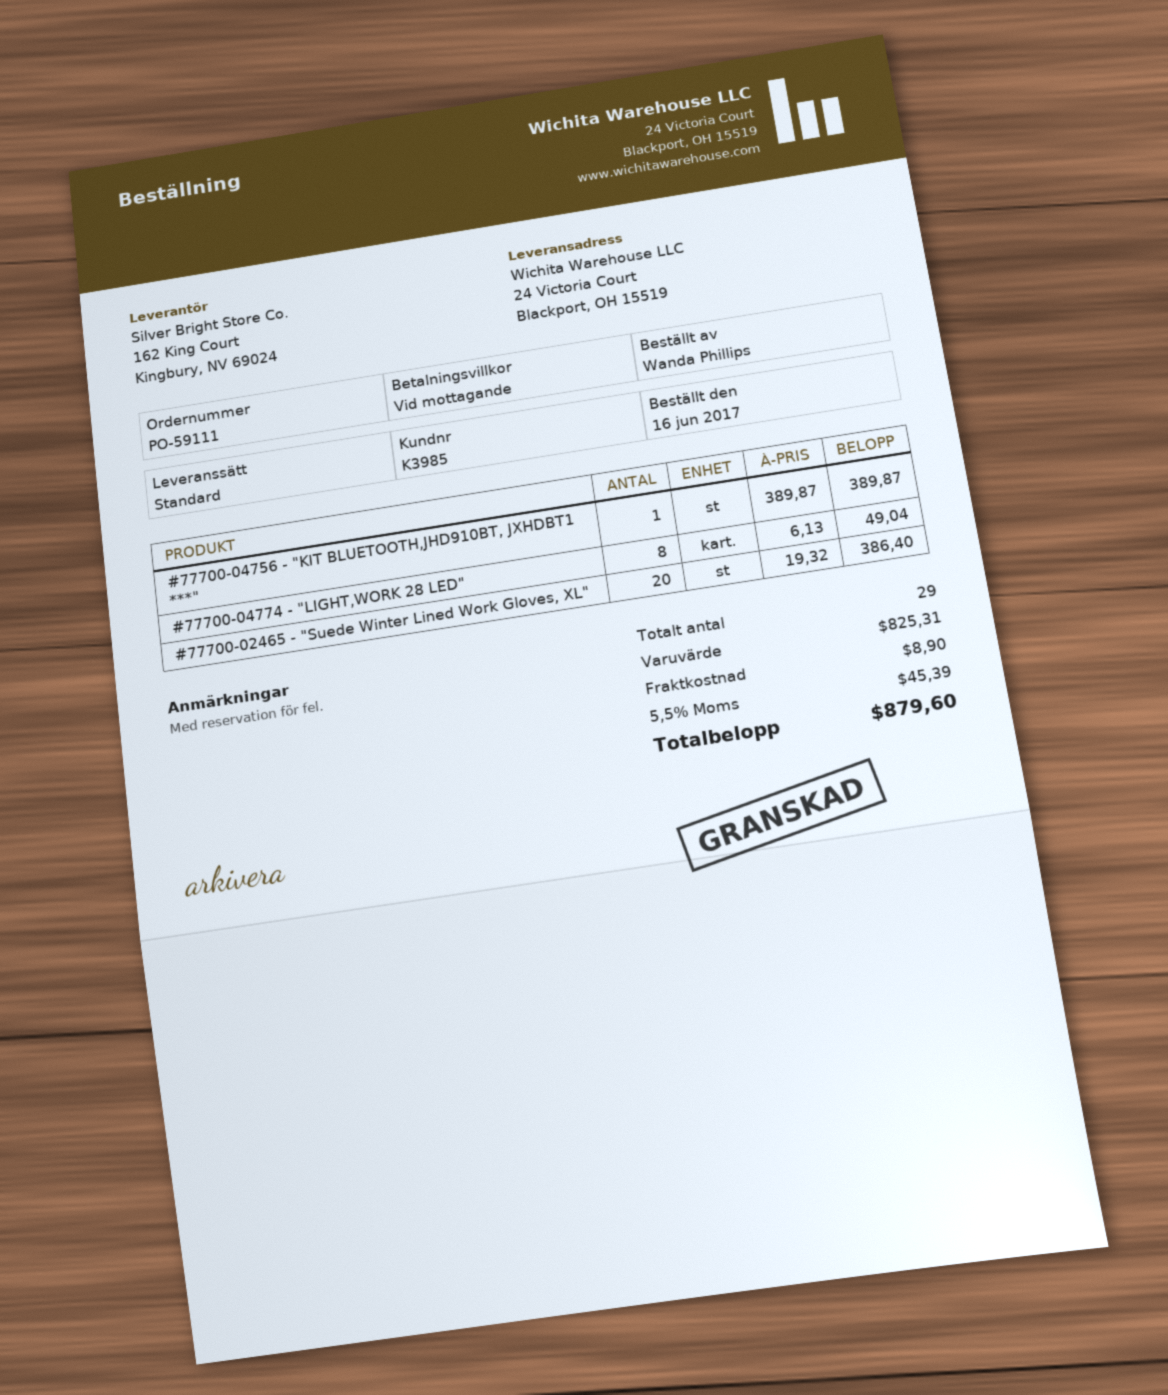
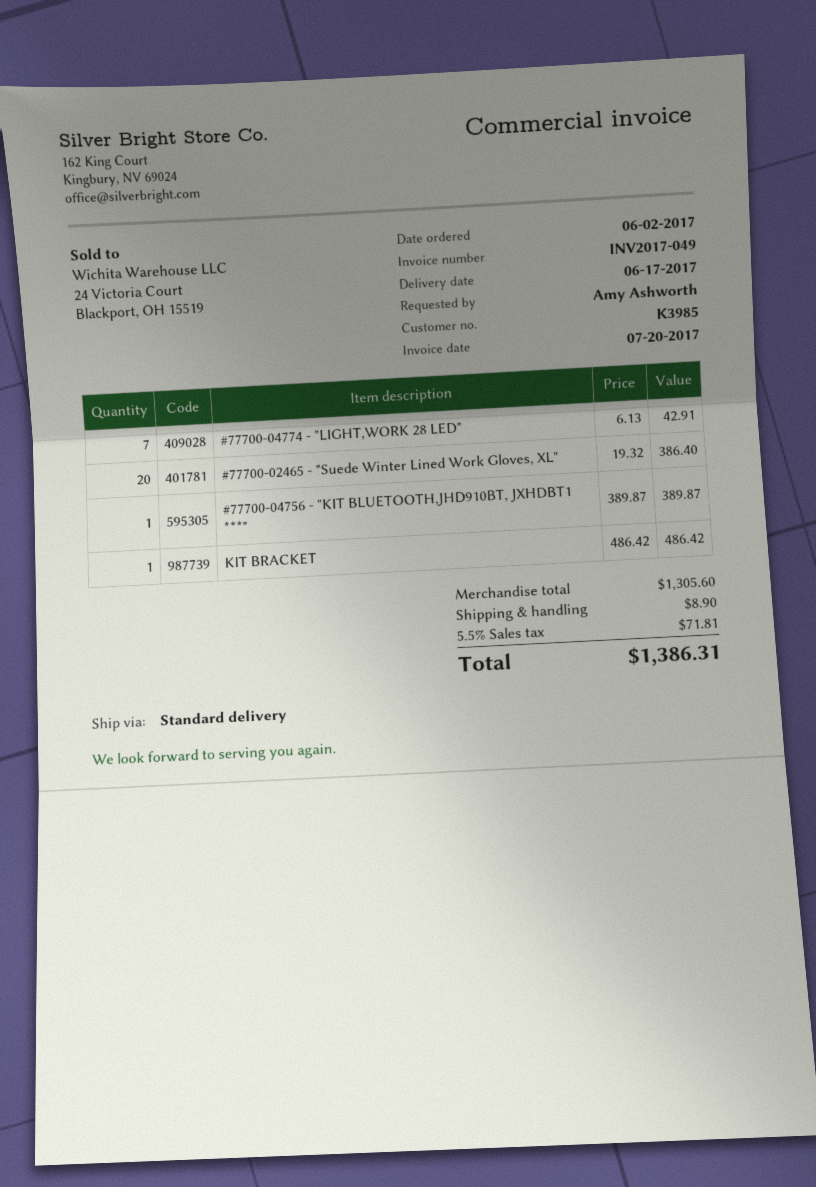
order date: 2017-06-16 -> 2017-06-02
ordered by: Wanda Phillips -> Amy Ashworth
#77700-04774 - "LIGHT,WORK 28 LED": 8 x 6.13 = 49.04 -> 7 x 6.13 = 42.91
KIT BRACKET: none -> 1 x 486.42 = 486.42
subtotal: 825.31 -> 1305.60
tax: 5.5% = 45.39 -> 5.5% = 71.81
total: 879.60 -> 1386.31

